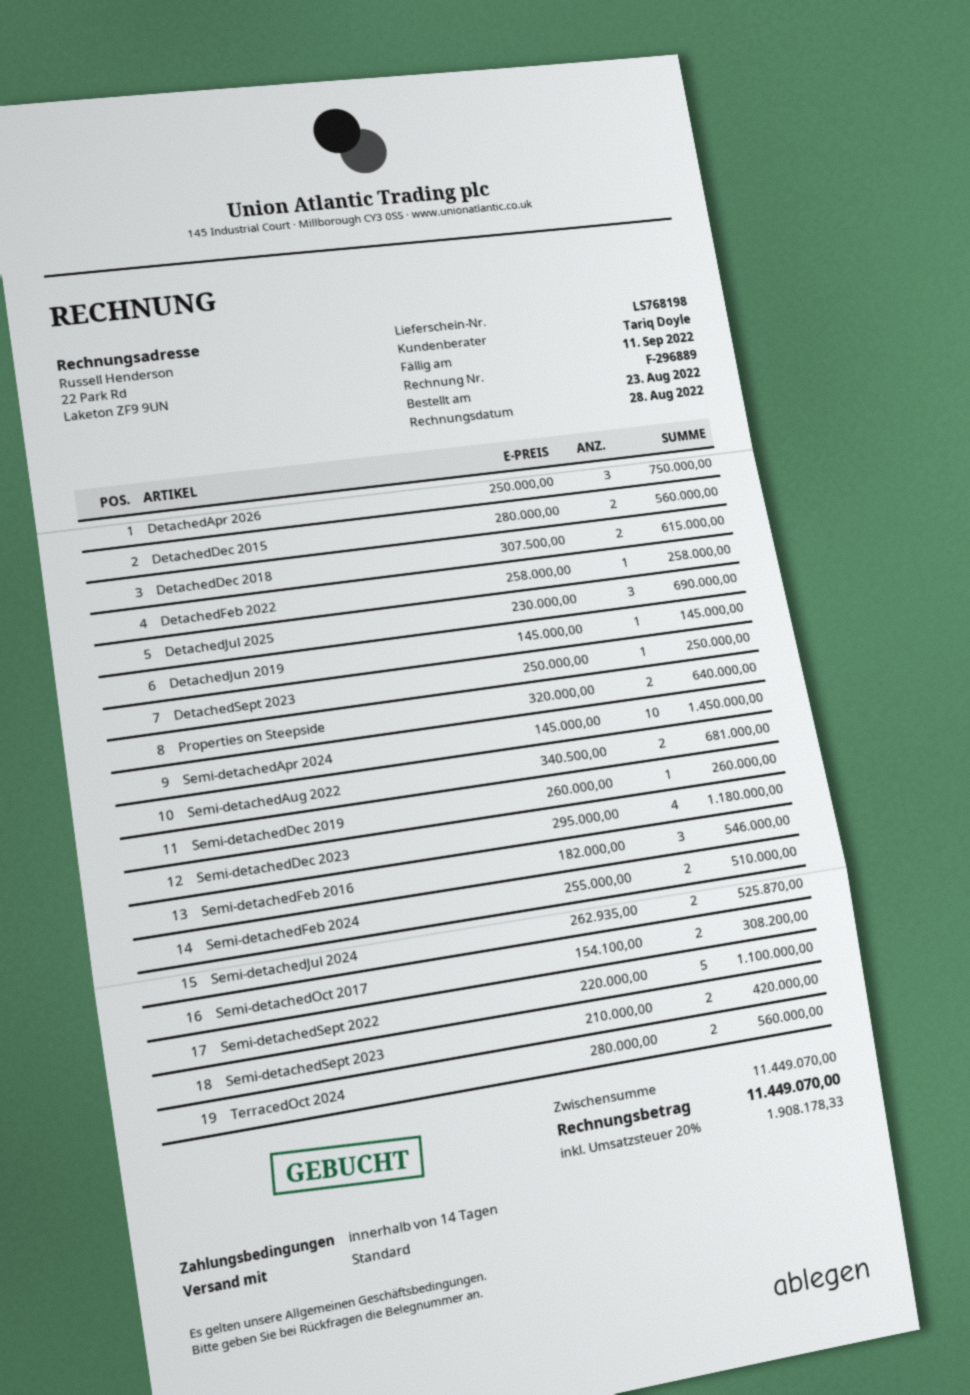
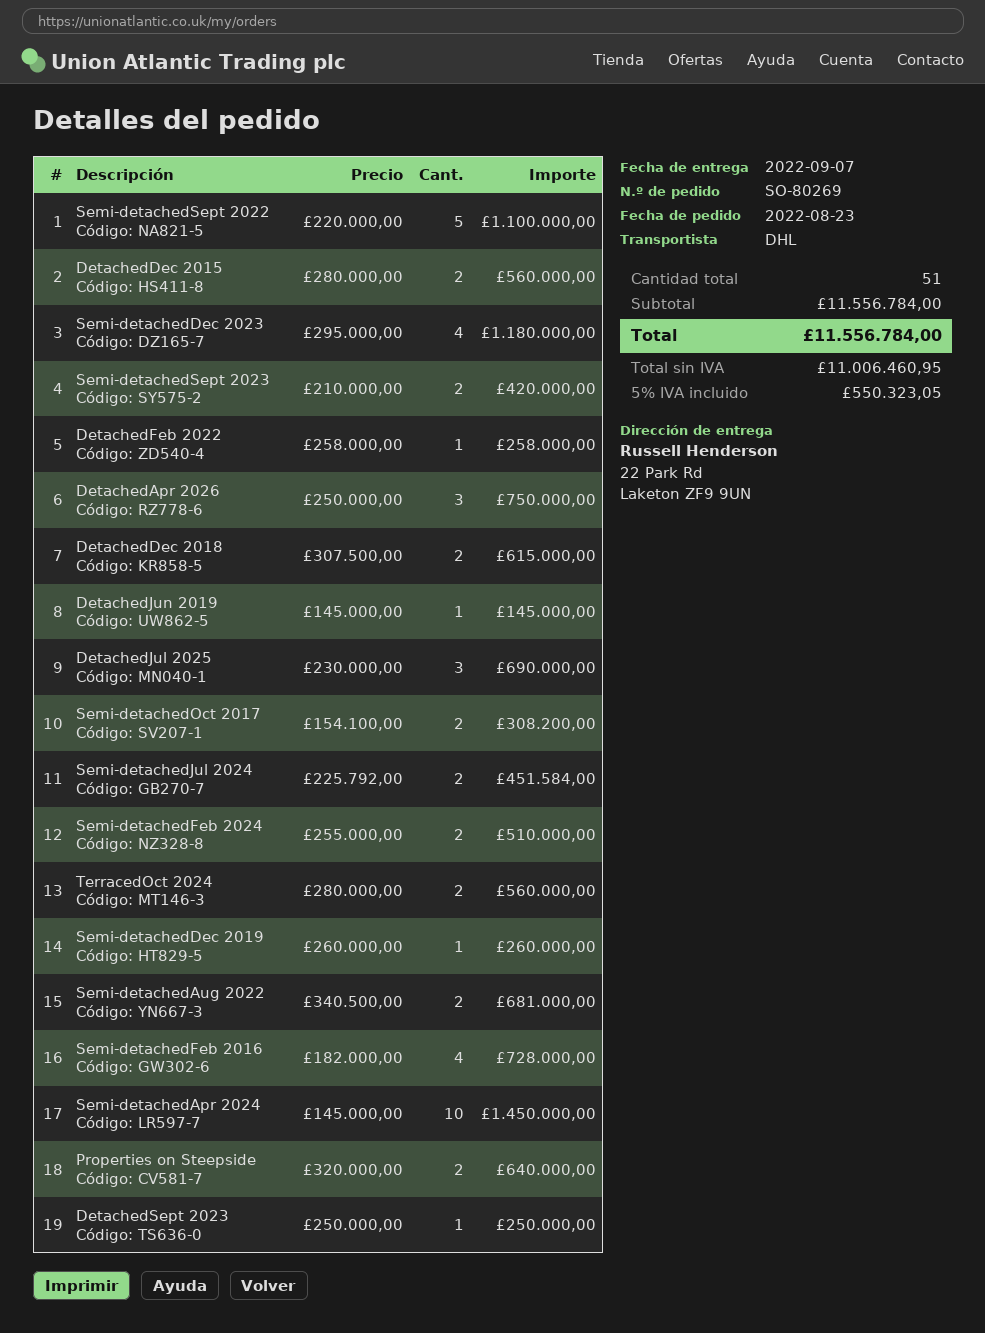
shipping method: standard -> DHL
Semi-detachedFeb 2016: 3 x 182000.00 = 546000.00 -> 4 x 182000.00 = 728000.00
Semi-detachedJul 2024: 2 x 262935.00 = 525870.00 -> 2 x 225792.00 = 451584.00
subtotal: 11449070.00 -> 11556784.00
tax: 20% = 1908178.33 -> 5% = 550323.05
total: 11449070.00 -> 11556784.00

